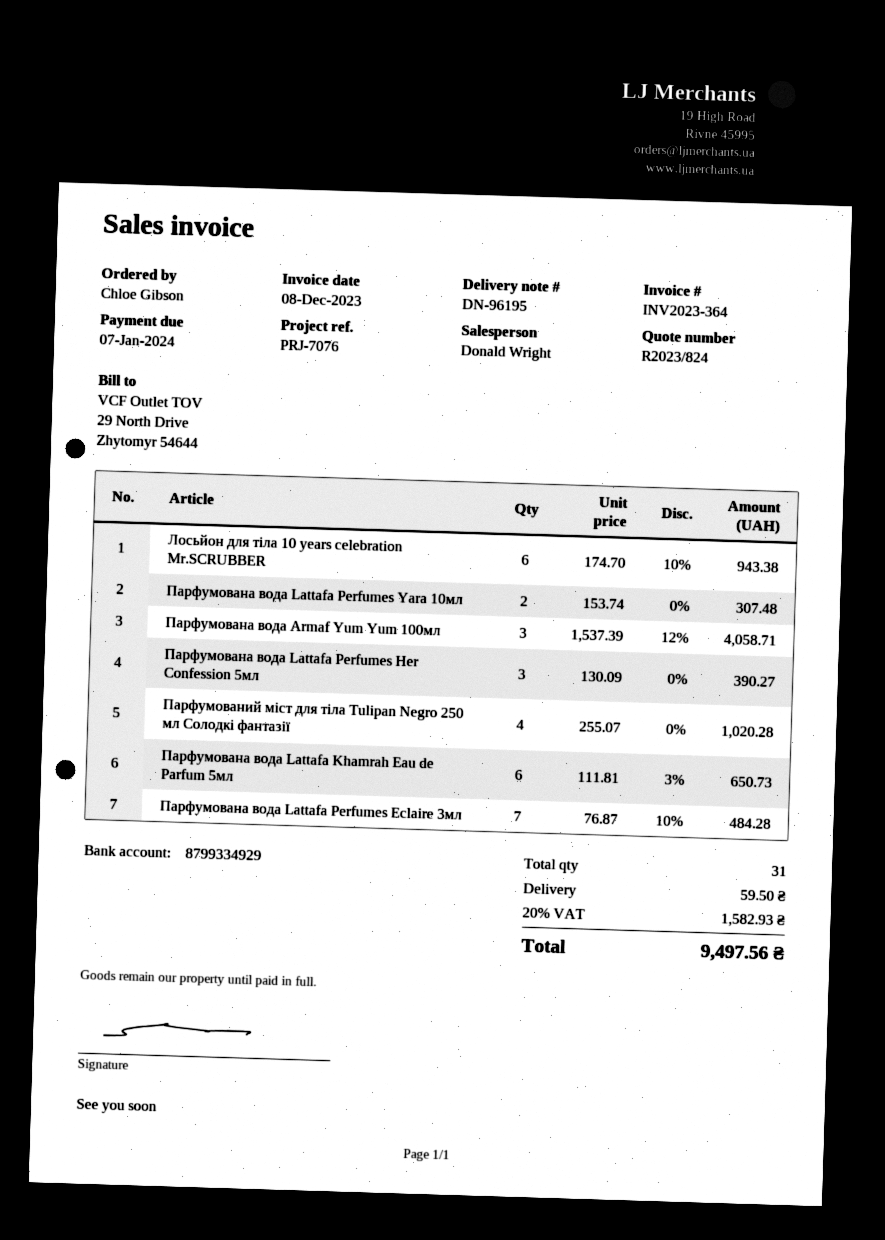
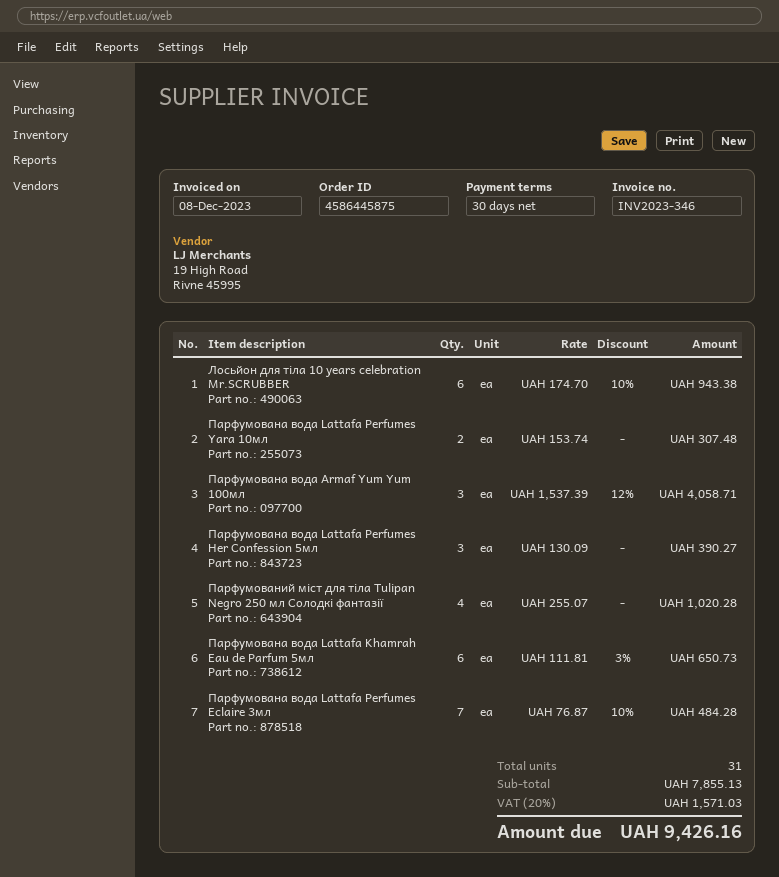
invoice number: INV2023-364 -> INV2023-346
shipping: 59.50 -> none
tax: 20% = 1582.93 -> 20% = 1571.03
total: 9497.56 -> 9426.16

